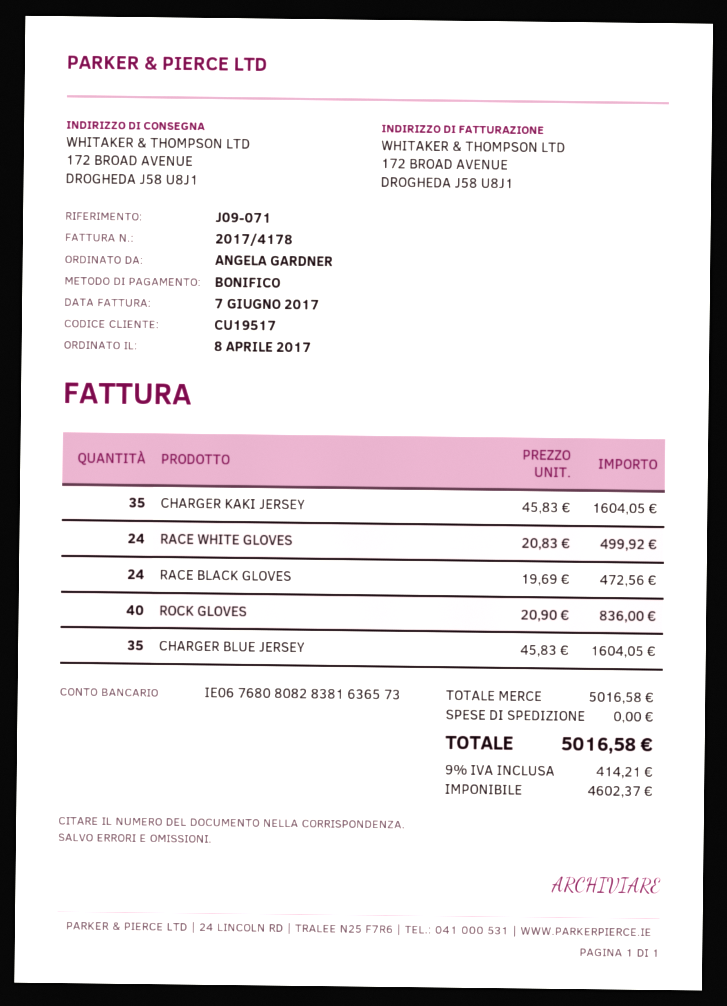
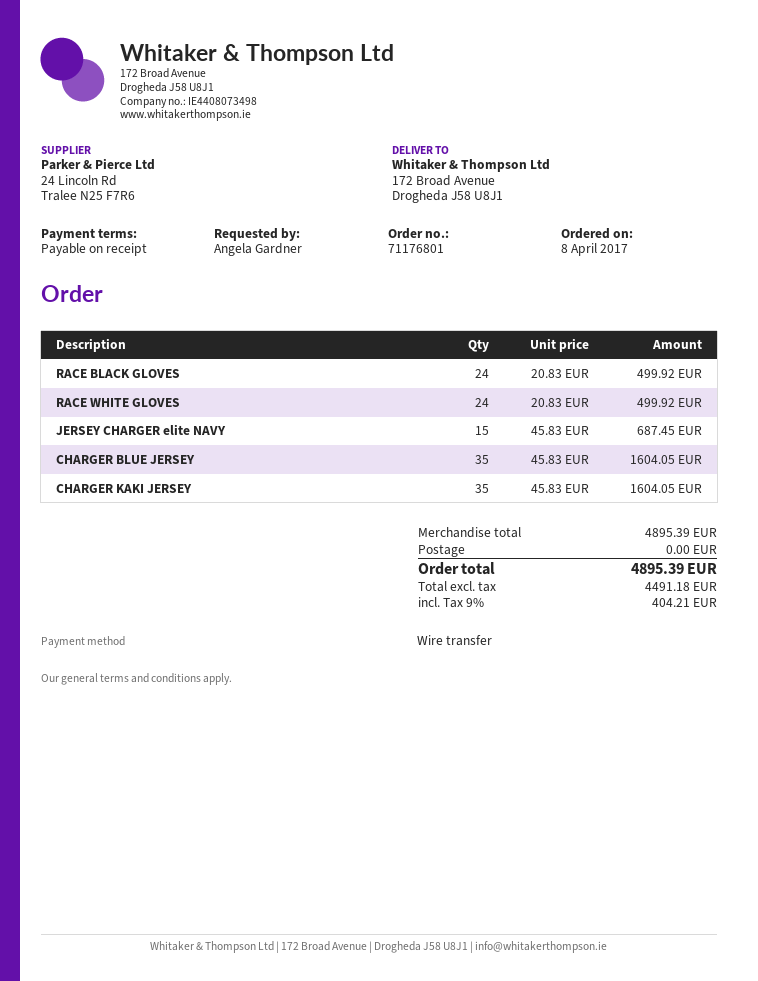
RACE BLACK GLOVES: 24 x 19.69 = 472.56 -> 24 x 20.83 = 499.92
ROCK GLOVES: 40 x 20.90 = 836.00 -> none
JERSEY CHARGER elite NAVY: none -> 15 x 45.83 = 687.45
subtotal: 5016.58 -> 4895.39
net: 4602.37 -> 4491.18
tax: 9% = 414.21 -> 9% = 404.21
total: 5016.58 -> 4895.39

